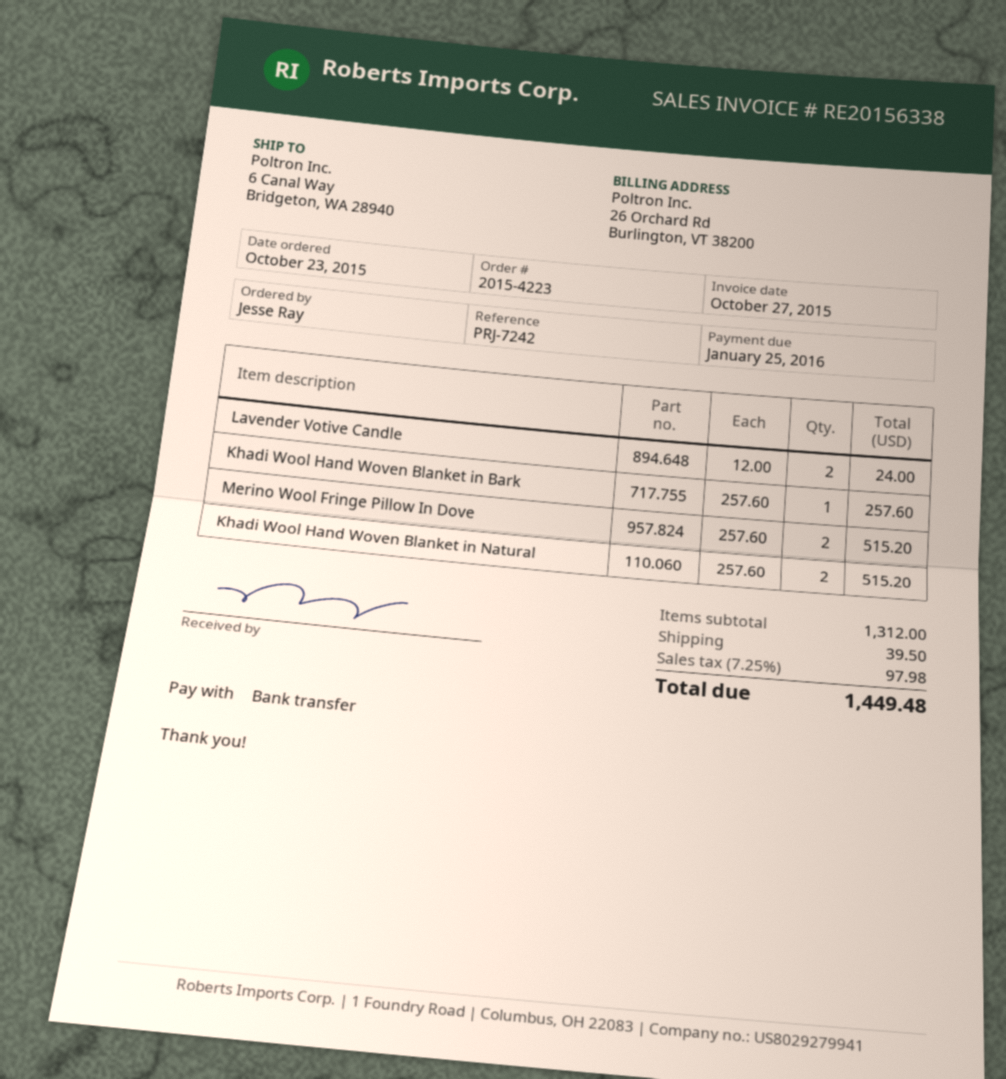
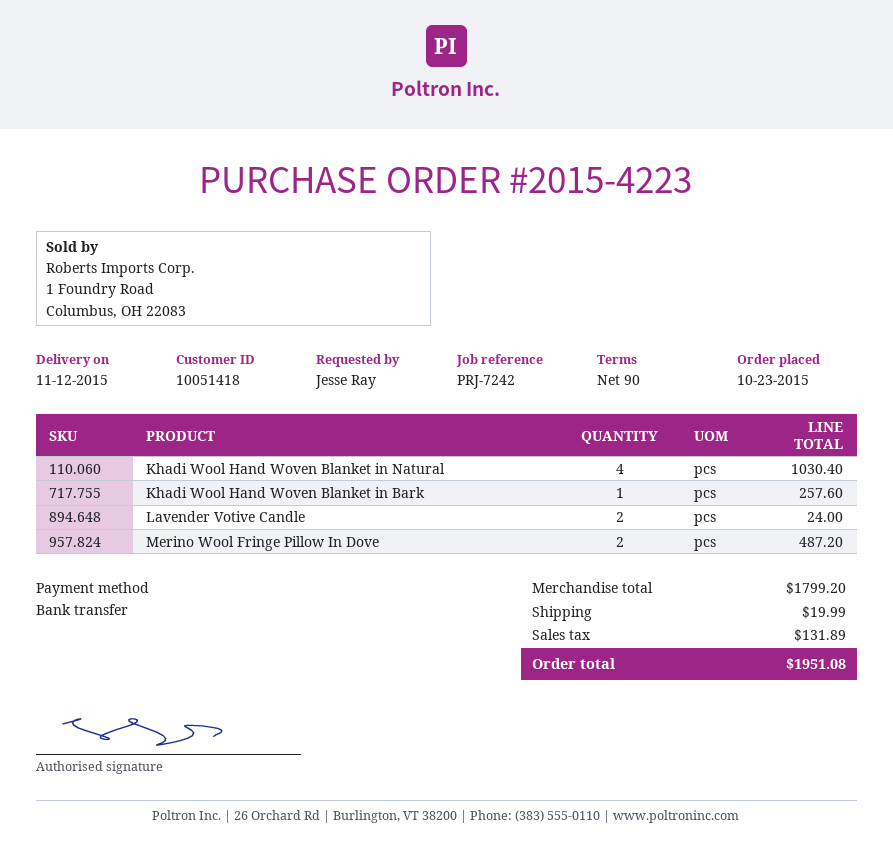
Merino Wool Fringe Pillow In Dove: 2 for 515.20 -> 2 for 487.20
Khadi Wool Hand Woven Blanket in Natural: 2 for 515.20 -> 4 for 1030.40
subtotal: 1312.00 -> 1799.20
shipping: 39.50 -> 19.99
tax: 97.98 -> 131.89
total: 1449.48 -> 1951.08

